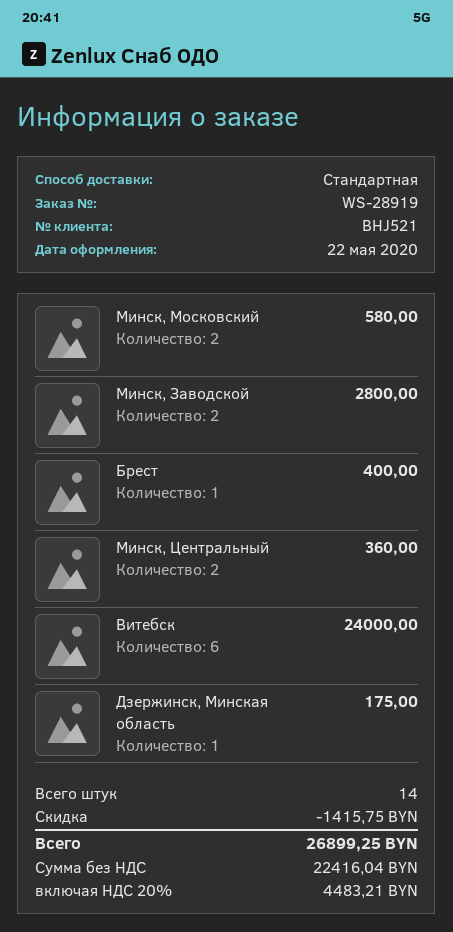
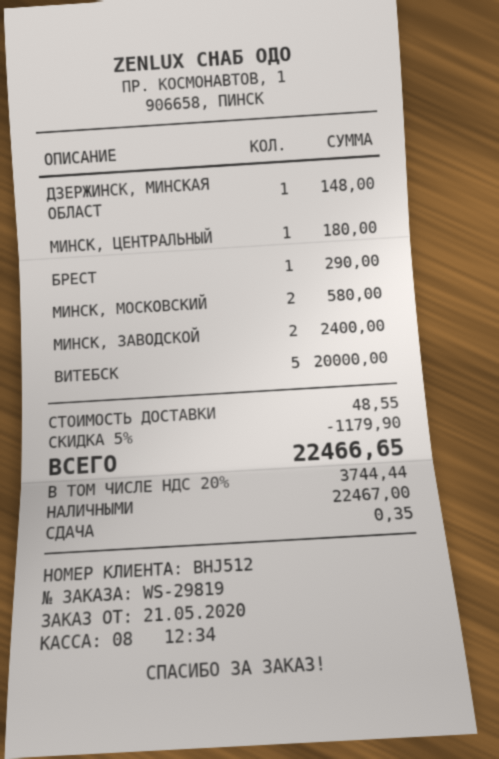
order number: WS-28919 -> WS-29819
order date: 2020-05-22 -> 2020-05-21
customer number: BHJ521 -> BHJ512
Минск, Заводской: 2 for 2800.00 -> 2 for 2400.00
Брест: 1 for 400.00 -> 1 for 290.00
Минск, Центральный: 2 for 360.00 -> 1 for 180.00
Витебск: 6 for 24000.00 -> 5 for 20000.00
Дзержинск, Минская область: 1 for 175.00 -> 1 for 148.00
discount: 1415.75 -> 1179.90
shipping: none -> 48.55
tax: 20% = 4483.21 -> 20% = 3744.44
total: 26899.25 -> 22466.65

